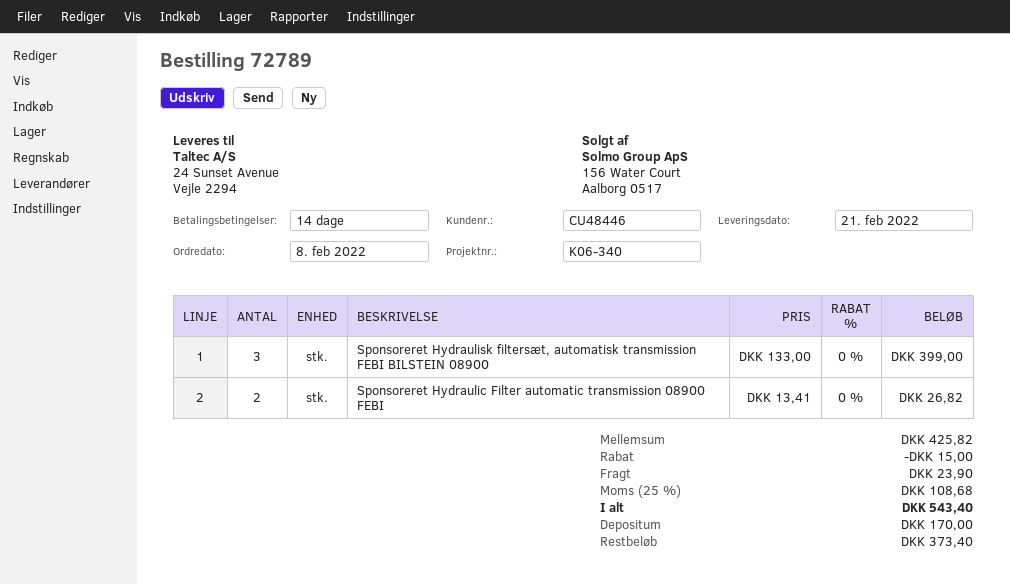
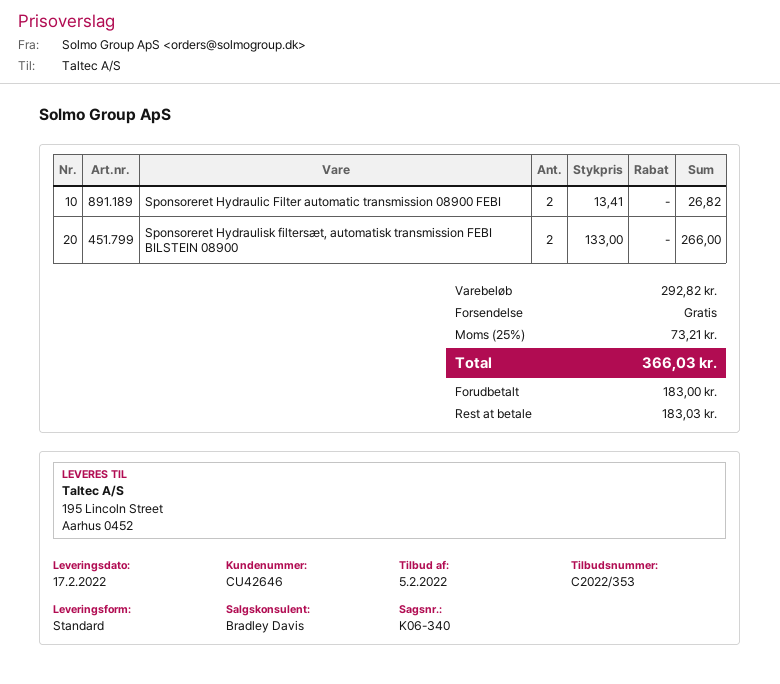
delivery date: 2022-02-21 -> 2022-02-17
customer number: CU48446 -> CU42646
ship to: 24 Sunset Avenue, Vejle 2294 -> 195 Lincoln Street, Aarhus 0452
Sponsoreret Hydraulisk filtersæt, automatisk transmission FEBI BILSTEIN 08900: 3 x 133.00 = 399.00 -> 2 x 133.00 = 266.00
subtotal: 425.82 -> 292.82
discount: 15.00 -> none
shipping: 23.90 -> 0.00
tax: 25% = 108.68 -> 25% = 73.21
total: 543.40 -> 366.03
deposit: 170.00 -> 183.00
balance: 373.40 -> 183.03

